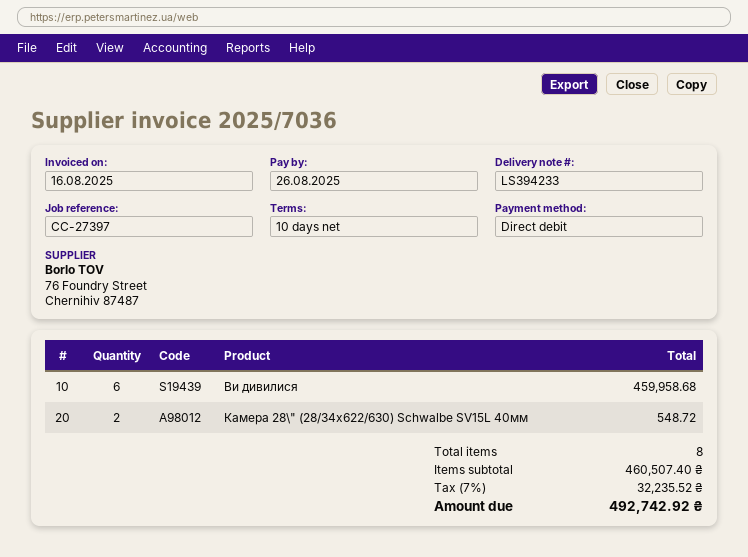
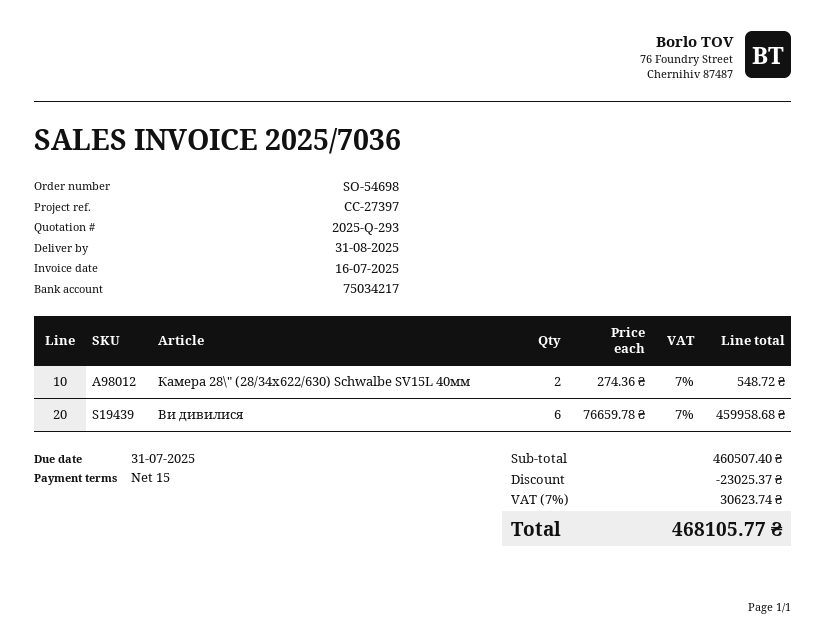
invoice date: 2025-08-16 -> 2025-07-16
payment terms: 10 days -> 15 days
due date: 2025-08-26 -> 2025-07-31
discount: none -> 23025.37
tax: 7% = 32235.52 -> 7% = 30623.74
total: 492742.92 -> 468105.77

